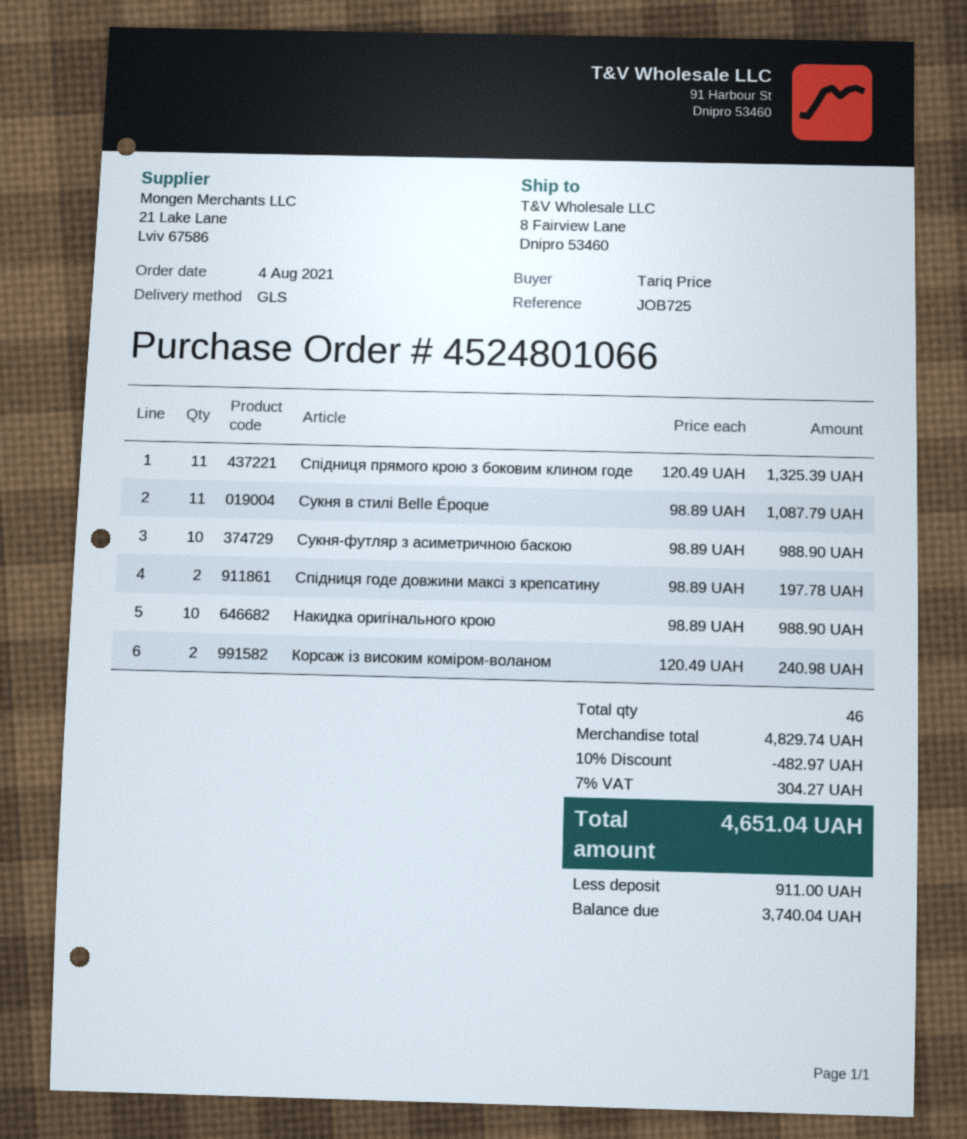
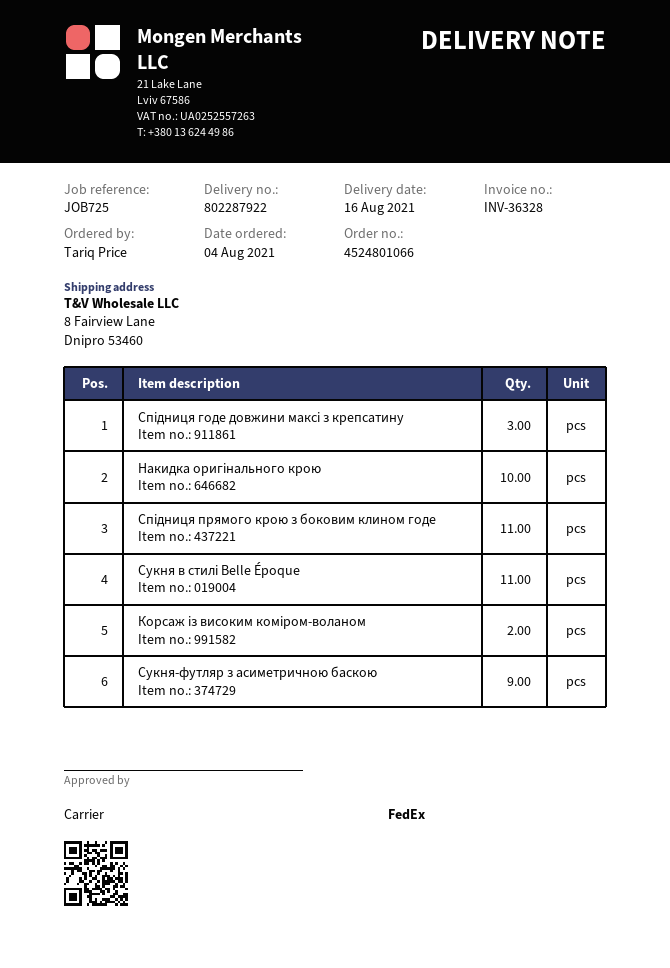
shipping method: GLS -> FedEx
Сукня-футляр з асиметричною баскою: 10 -> 9
Спідниця годе довжини максі з крепсатину: 2 -> 3

